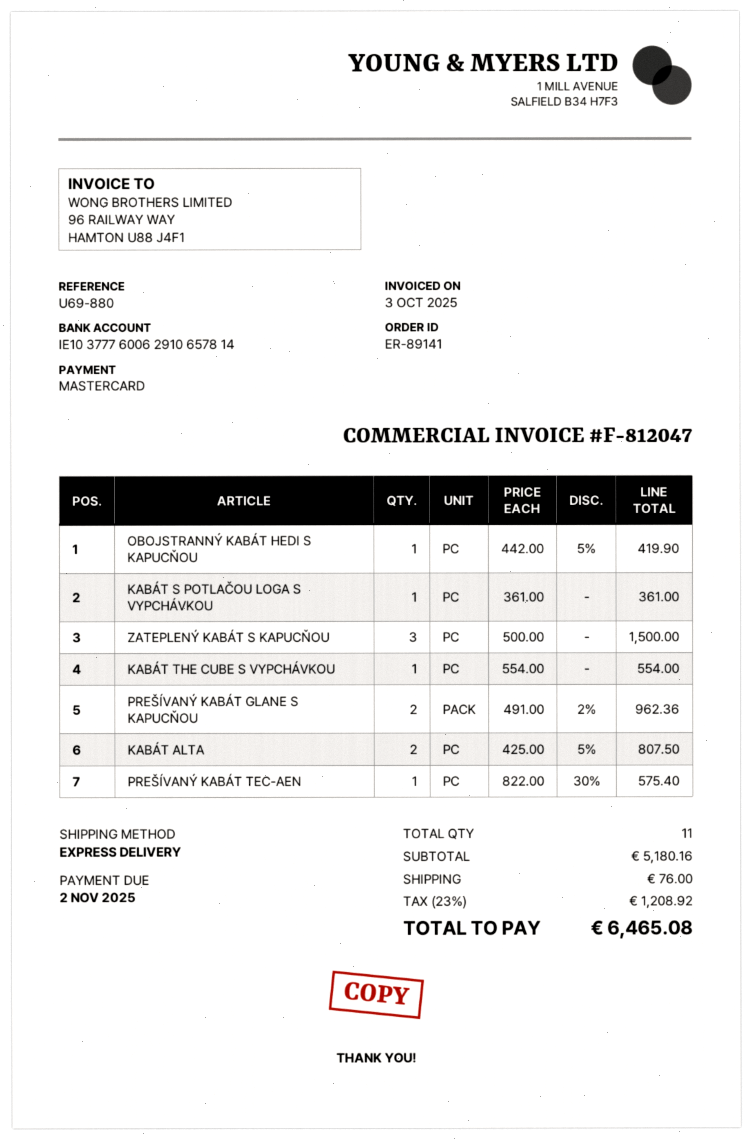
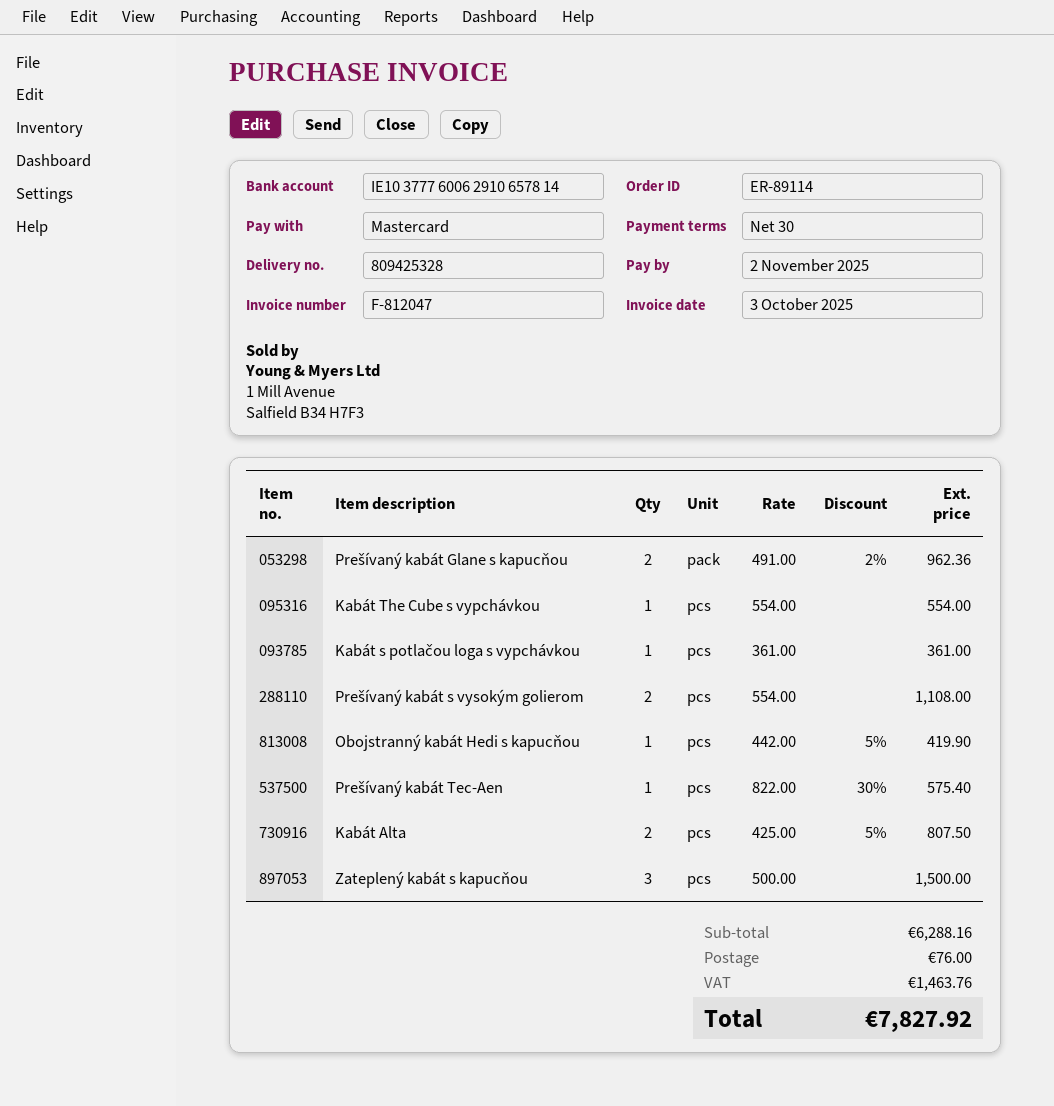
order number: ER-89141 -> ER-89114
Prešívaný kabát s vysokým golierom: none -> 2 x 554.00 = 1108.00
subtotal: 5180.16 -> 6288.16
tax: 1208.92 -> 1463.76
total: 6465.08 -> 7827.92

